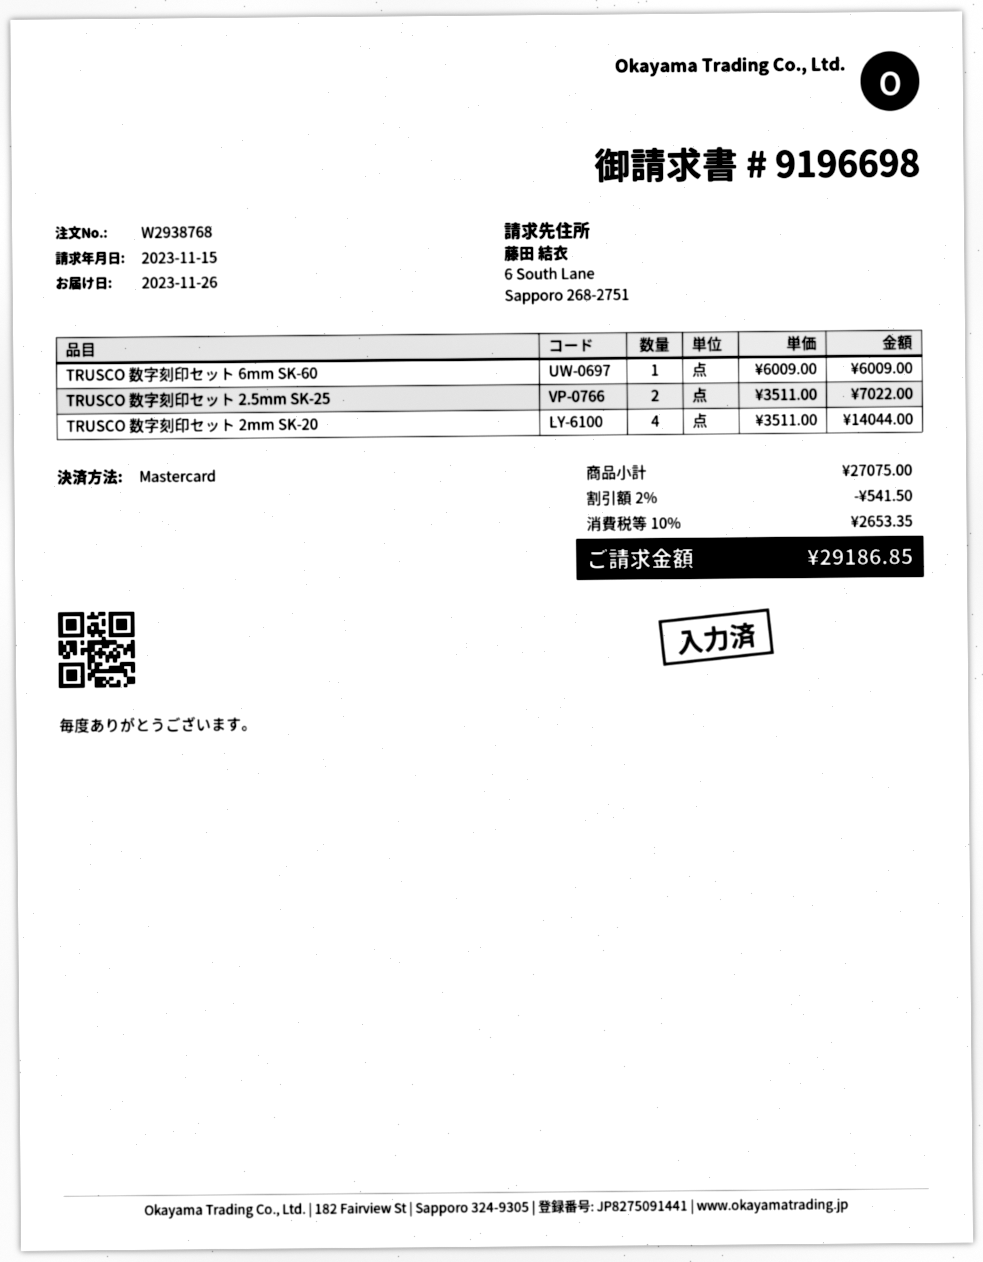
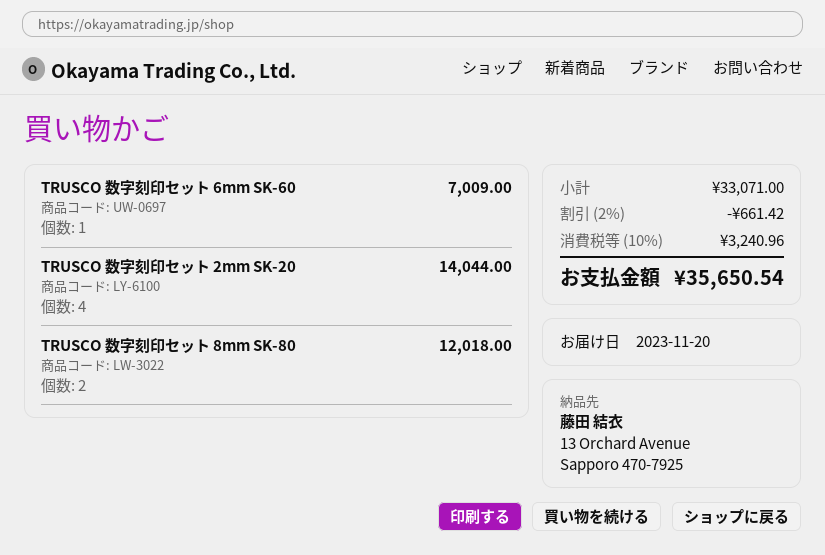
delivery date: 2023-11-26 -> 2023-11-20
TRUSCO 数字刻印セット 6mm SK-60: 1 for 6009.00 -> 1 for 7009.00
TRUSCO 数字刻印セット 2.5mm SK-25: 2 for 7022.00 -> none
TRUSCO 数字刻印セット 8mm SK-80: none -> 2 for 12018.00
subtotal: 27075.00 -> 33071.00
discount: 2% = 541.50 -> 2% = 661.42
tax: 10% = 2653.35 -> 10% = 3240.96
total: 29186.85 -> 35650.54

